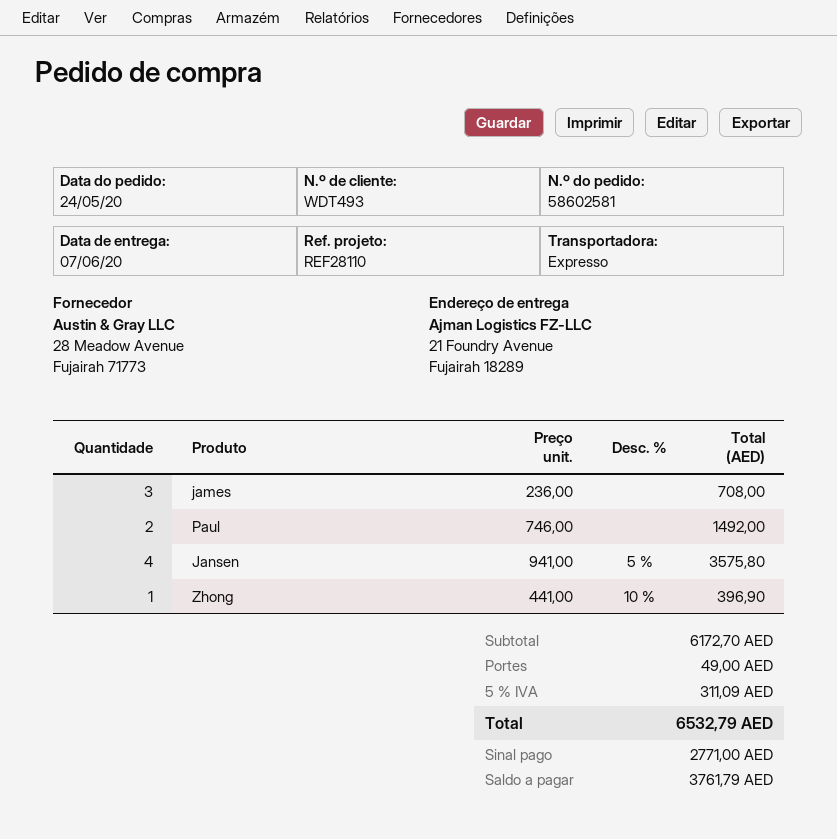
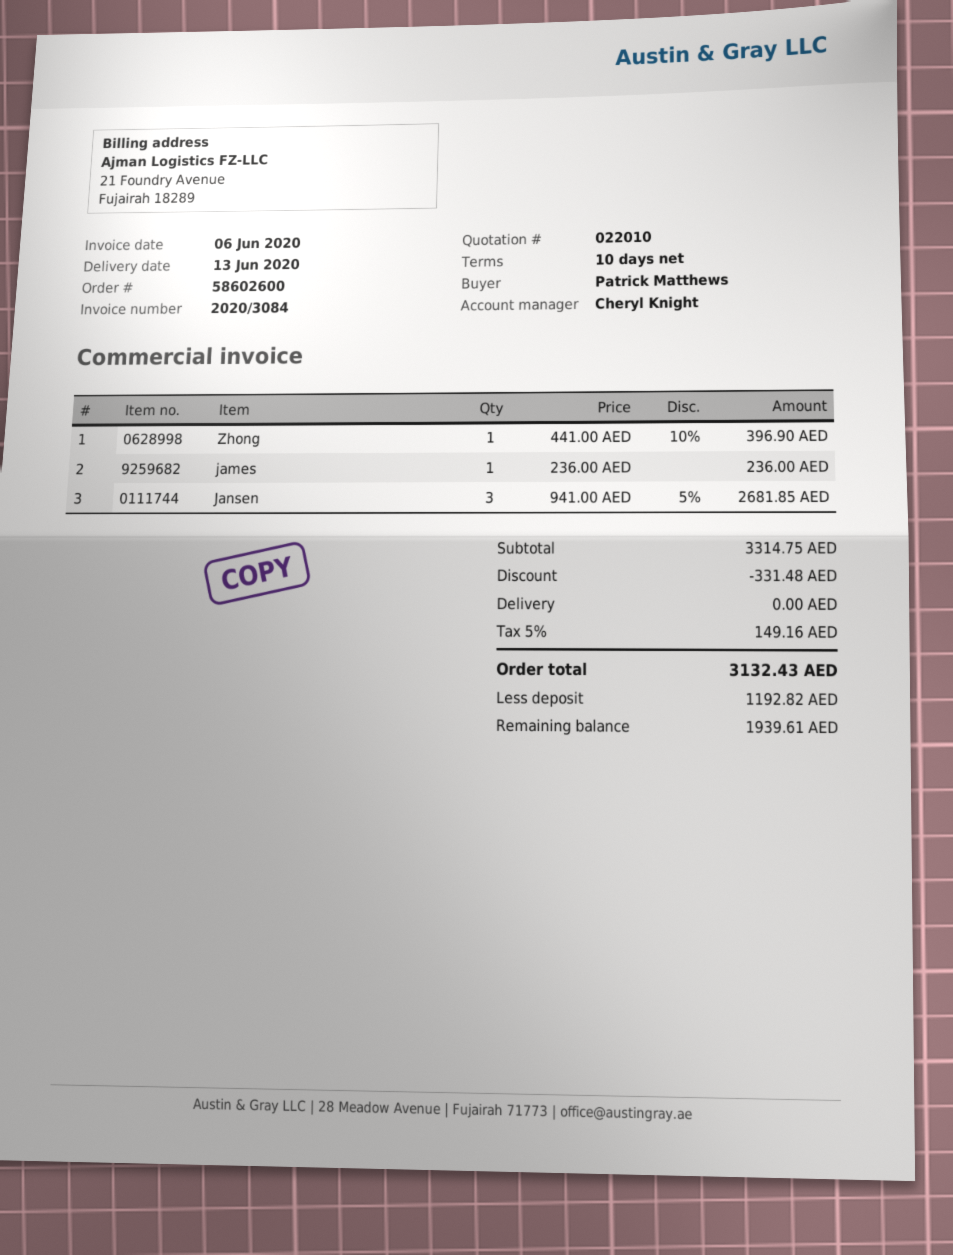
order number: 58602581 -> 58602600
delivery date: 2020-06-07 -> 2020-06-13
james: 3 x 236.00 = 708.00 -> 1 x 236.00 = 236.00
Paul: 2 x 746.00 = 1492.00 -> none
Jansen: 4 x 941.00 - 5% = 3575.80 -> 3 x 941.00 - 5% = 2681.85
subtotal: 6172.70 -> 3314.75
discount: none -> 331.48
shipping: 49.00 -> 0.00
tax: 5% = 311.09 -> 5% = 149.16
total: 6532.79 -> 3132.43
deposit: 2771.00 -> 1192.82
balance: 3761.79 -> 1939.61

